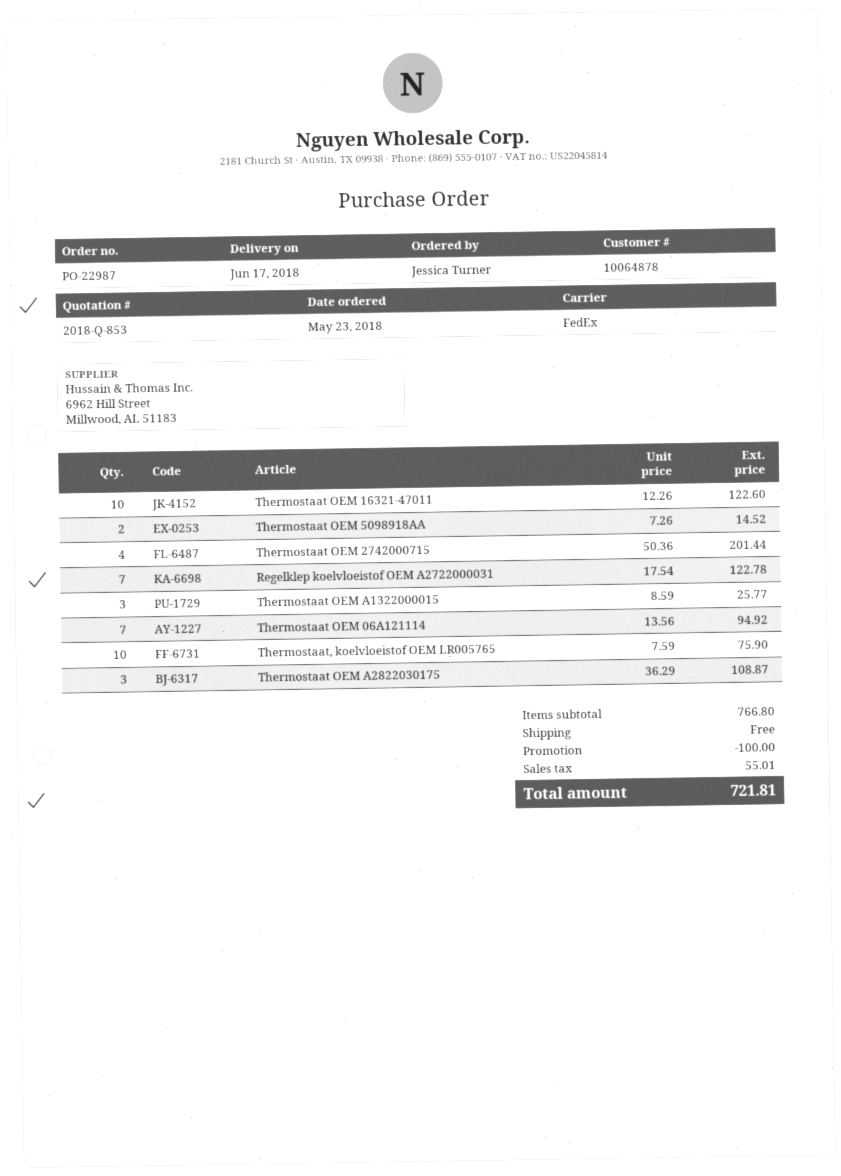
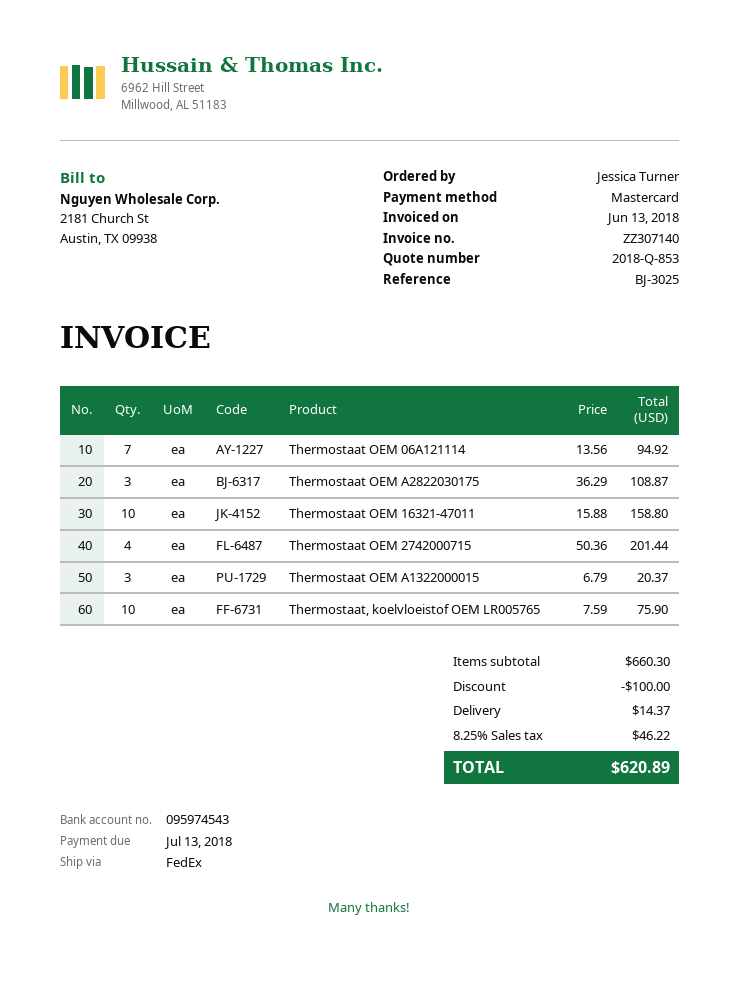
Thermostaat OEM 16321-47011: 10 x 12.26 = 122.60 -> 10 x 15.88 = 158.80
Thermostaat OEM 5098918AA: 2 x 7.26 = 14.52 -> none
Regelklep koelvloeistof OEM A2722000031: 7 x 17.54 = 122.78 -> none
Thermostaat OEM A1322000015: 3 x 8.59 = 25.77 -> 3 x 6.79 = 20.37
subtotal: 766.80 -> 660.30
shipping: 0.00 -> 14.37
tax: 55.01 -> 46.22
total: 721.81 -> 620.89

